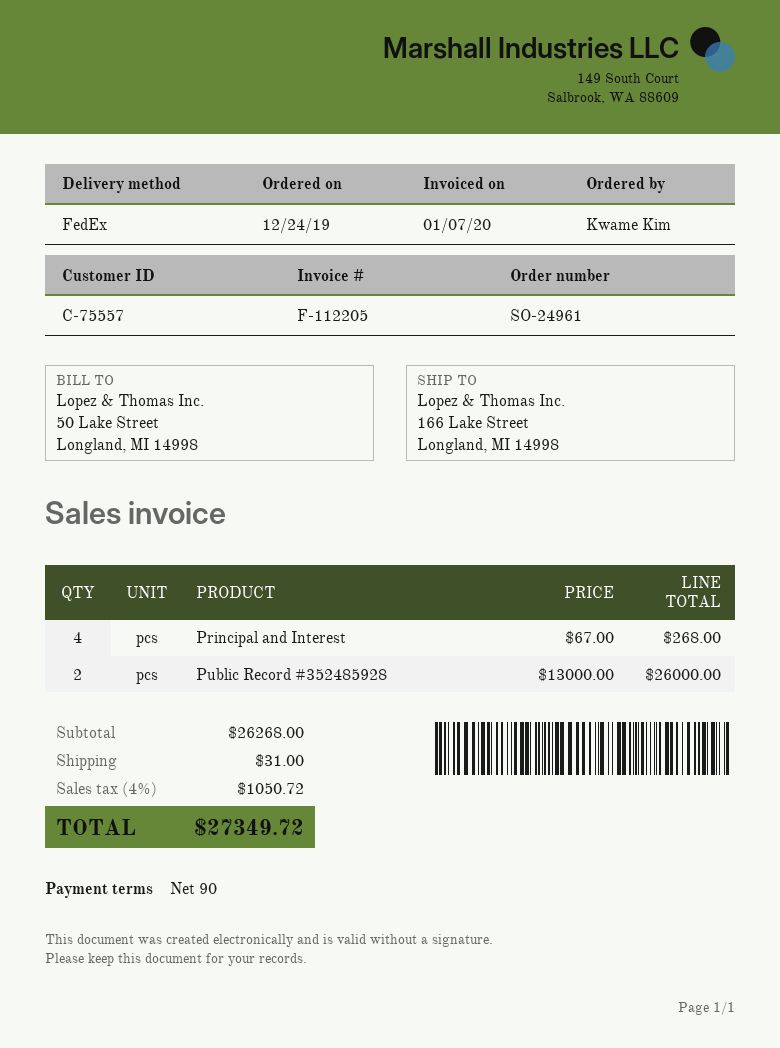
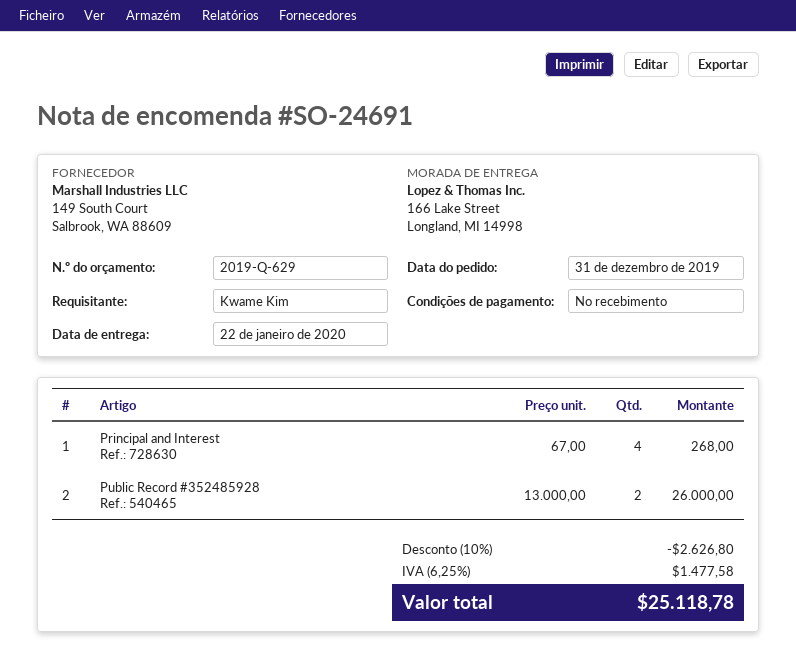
order number: SO-24961 -> SO-24691
order date: 2019-12-24 -> 2019-12-31
payment terms: 90 days -> on receipt
discount: none -> 10% = 2626.80
shipping: 31.00 -> none
tax: 4% = 1050.72 -> 6.25% = 1477.58
total: 27349.72 -> 25118.78

